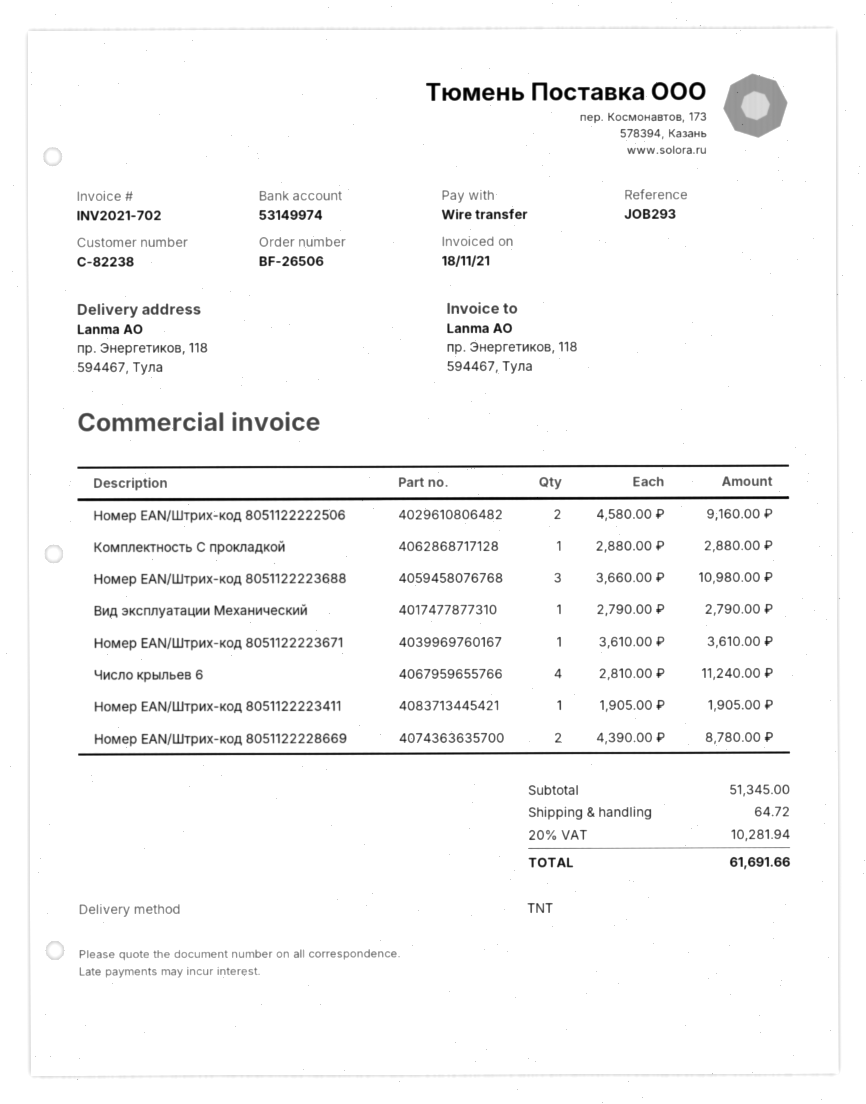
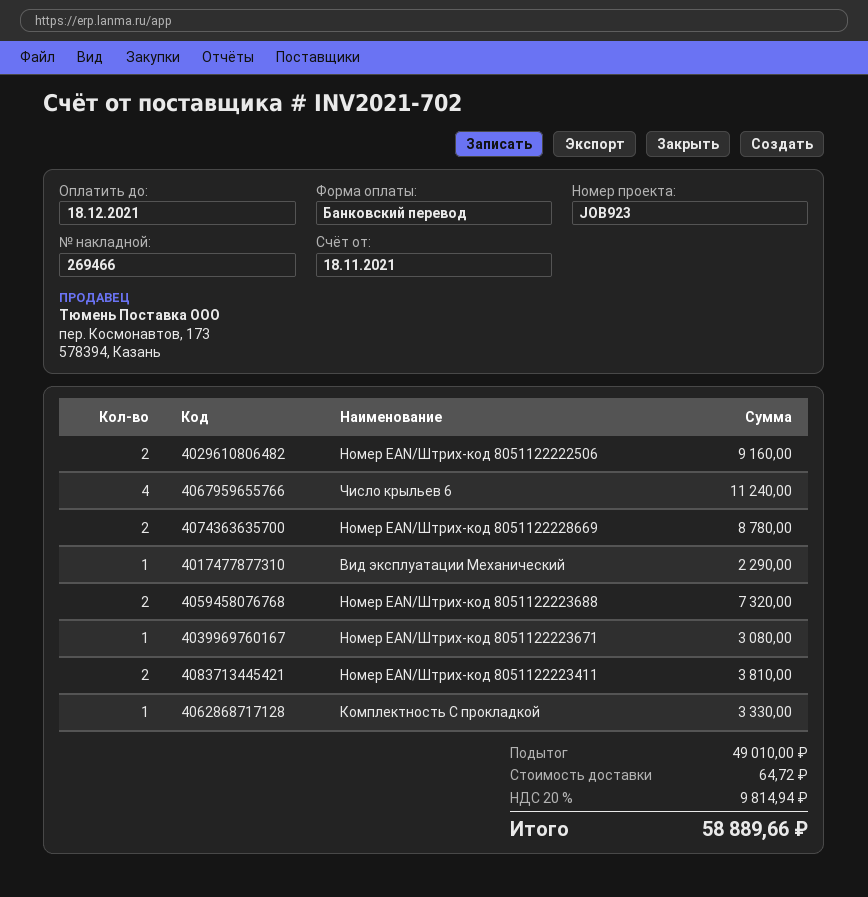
reference: JOB293 -> JOB923
Комплектность С прокладкой: 1 for 2880.00 -> 1 for 3330.00
Номер EAN/Штрих-код 8051122223688: 3 for 10980.00 -> 2 for 7320.00
Вид эксплуатации Механический: 1 for 2790.00 -> 1 for 2290.00
Номер EAN/Штрих-код 8051122223671: 1 for 3610.00 -> 1 for 3080.00
Номер EAN/Штрих-код 8051122223411: 1 for 1905.00 -> 2 for 3810.00
subtotal: 51345.00 -> 49010.00
tax: 20% = 10281.94 -> 20% = 9814.94
total: 61691.66 -> 58889.66

